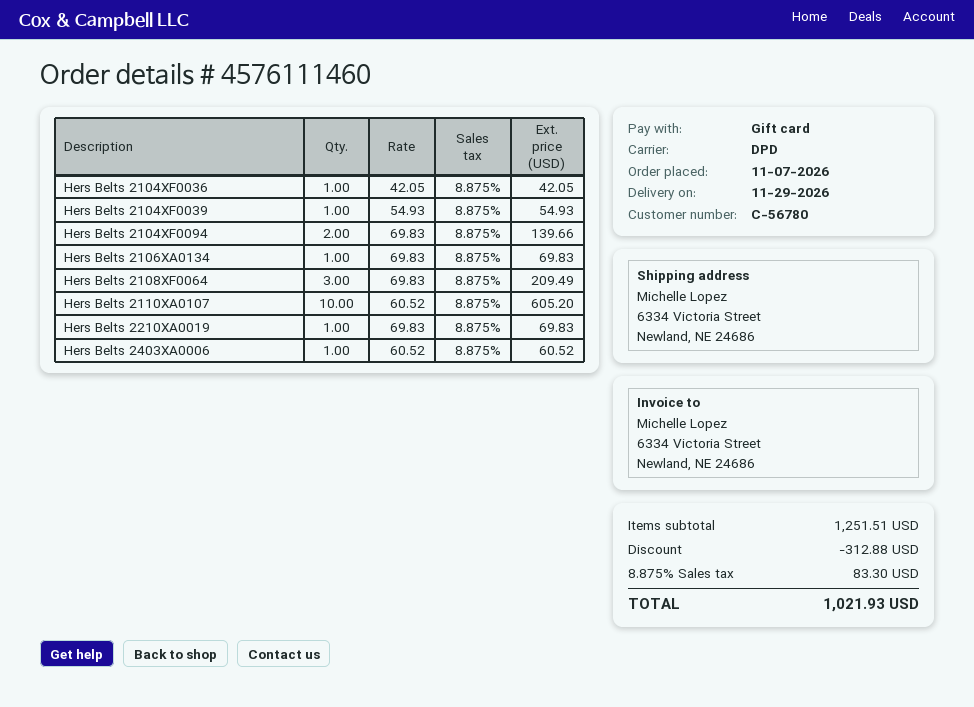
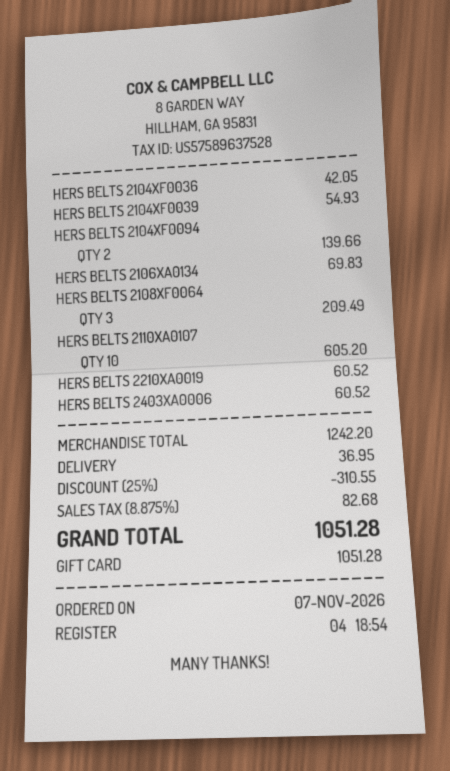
Hers Belts 2210XA0019: 1 for 69.83 -> 1 for 60.52
subtotal: 1251.51 -> 1242.20
discount: 312.88 -> 310.55
shipping: none -> 36.95
tax: 8.875% = 83.30 -> 8.875% = 82.68
total: 1021.93 -> 1051.28

